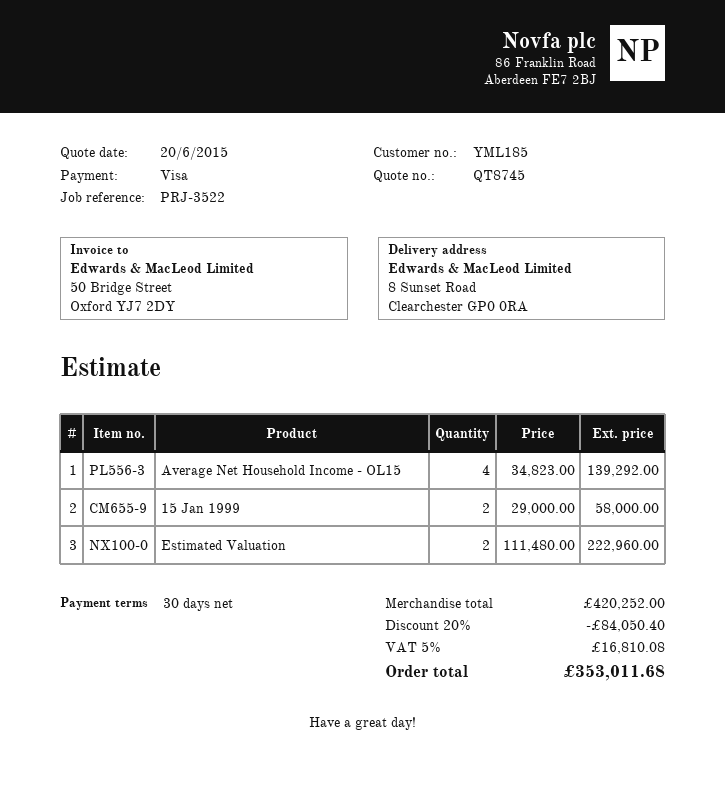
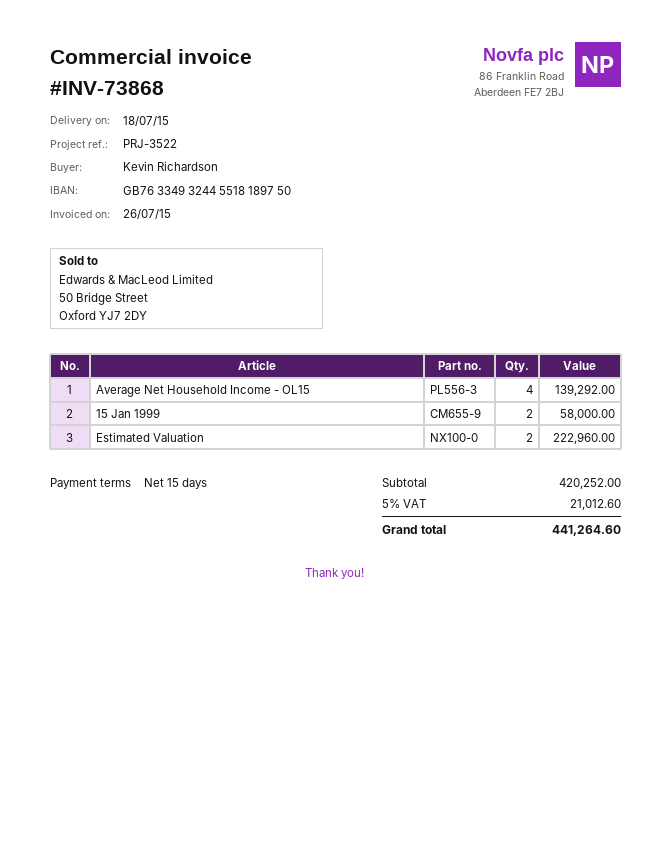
payment terms: 30 days -> 15 days
discount: 20% = 84050.40 -> none
tax: 5% = 16810.08 -> 5% = 21012.60
total: 353011.68 -> 441264.60

